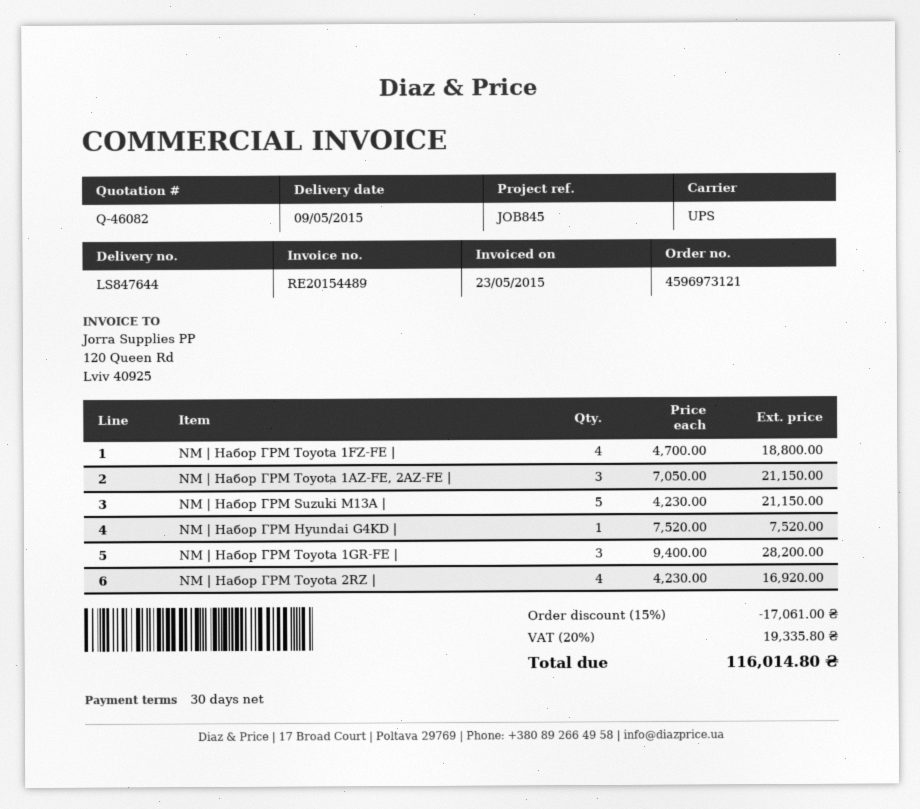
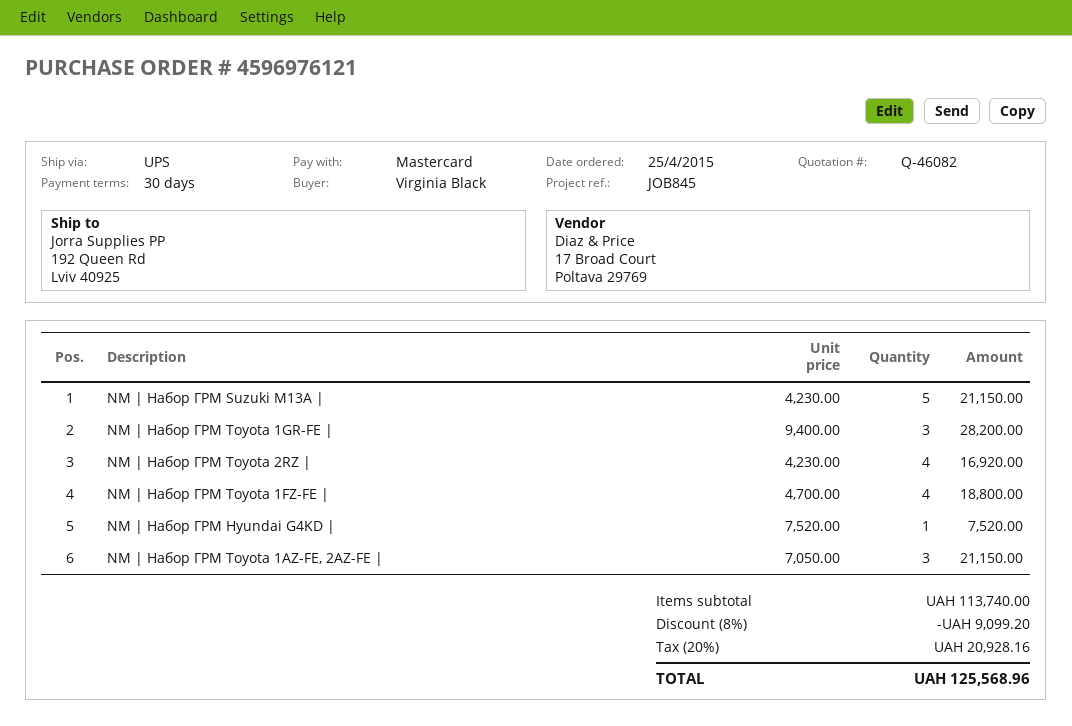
order number: 4596973121 -> 4596976121
discount: 15% = 17061.00 -> 8% = 9099.20
tax: 20% = 19335.80 -> 20% = 20928.16
total: 116014.80 -> 125568.96

